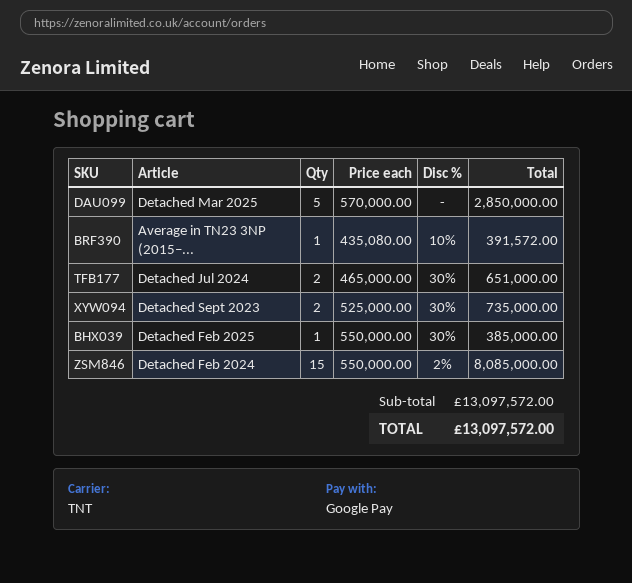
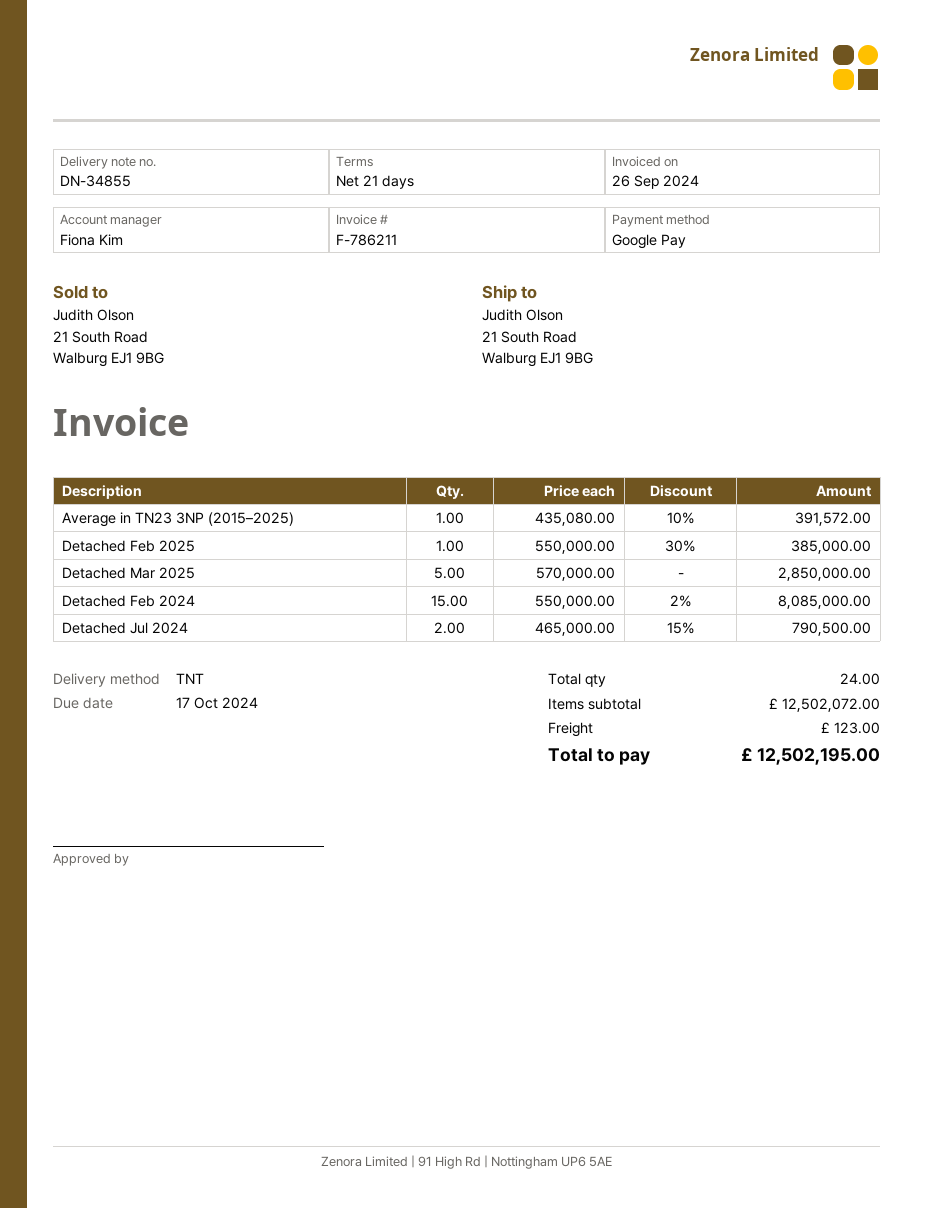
Detached Jul 2024: 2 x 465000.00 - 30% = 651000.00 -> 2 x 465000.00 - 15% = 790500.00
Detached Sept 2023: 2 x 525000.00 - 30% = 735000.00 -> none
subtotal: 13097572.00 -> 12502072.00
shipping: none -> 123.00
total: 13097572.00 -> 12502195.00

